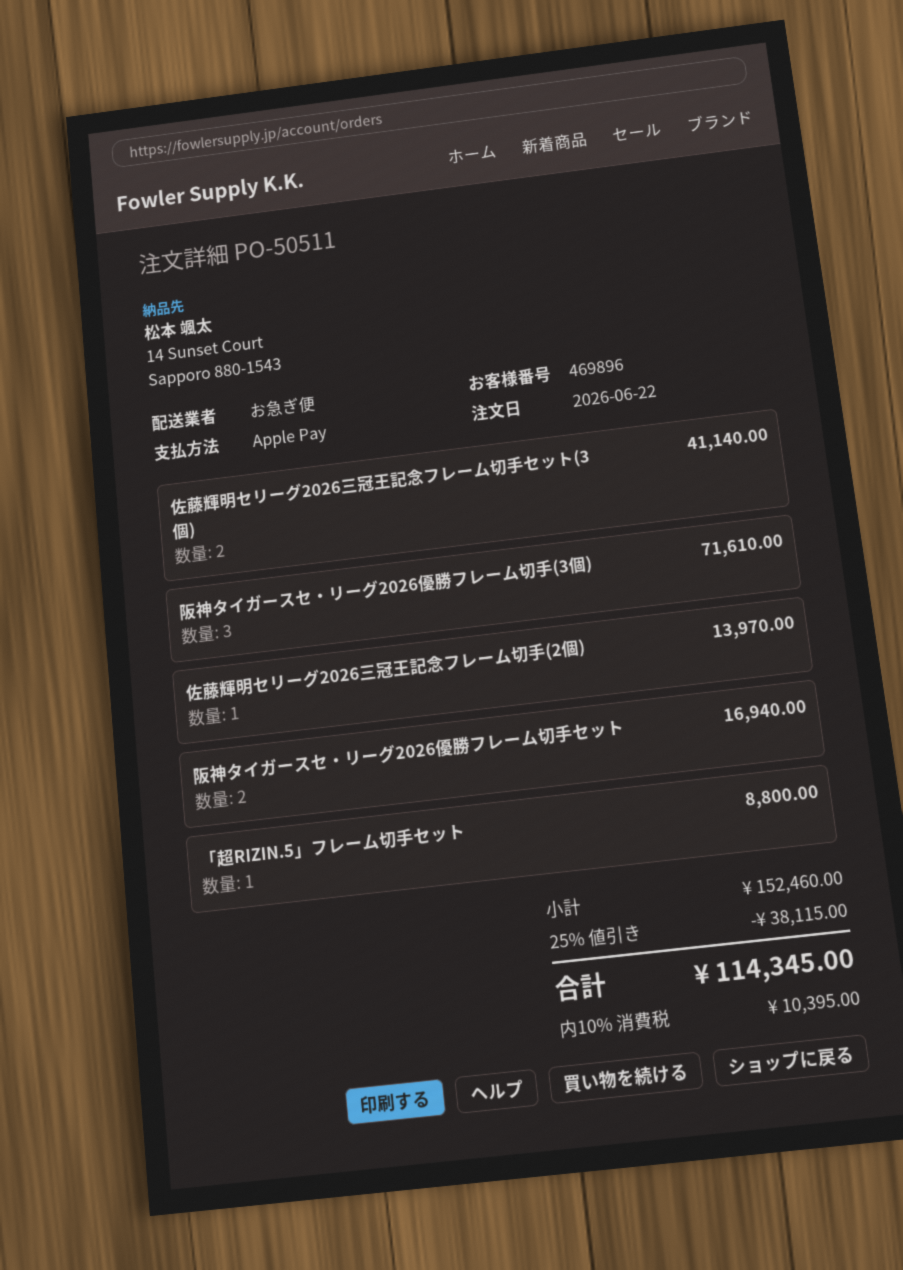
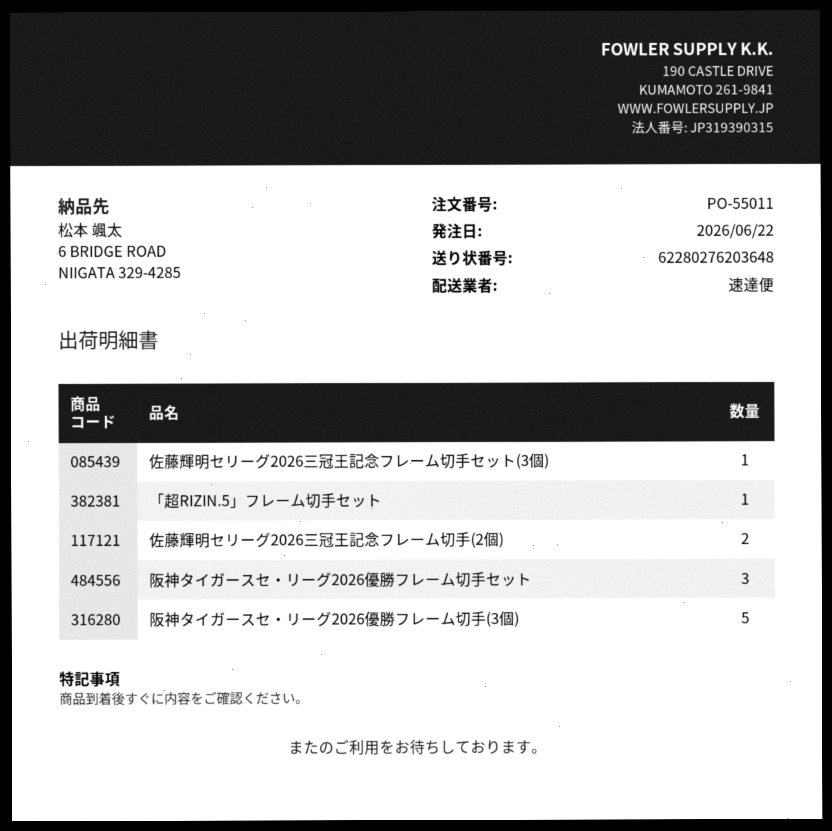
order number: PO-50511 -> PO-55011
ship to: 14 Sunset Court, Sapporo 880-1543 -> 6 BRIDGE ROAD, NIIGATA 329-4285
佐藤輝明セリーグ2026三冠王記念フレーム切手セット(3個): 2 -> 1
阪神タイガースセ・リーグ2026優勝フレーム切手(3個): 3 -> 5
佐藤輝明セリーグ2026三冠王記念フレーム切手(2個): 1 -> 2
阪神タイガースセ・リーグ2026優勝フレーム切手セット: 2 -> 3

